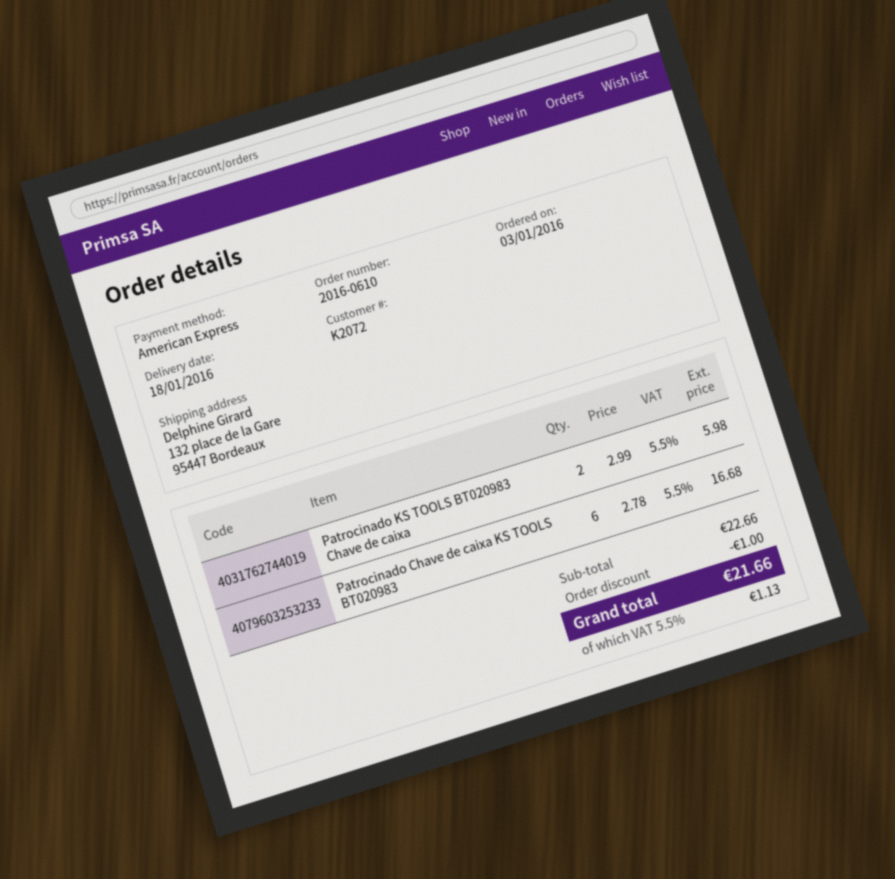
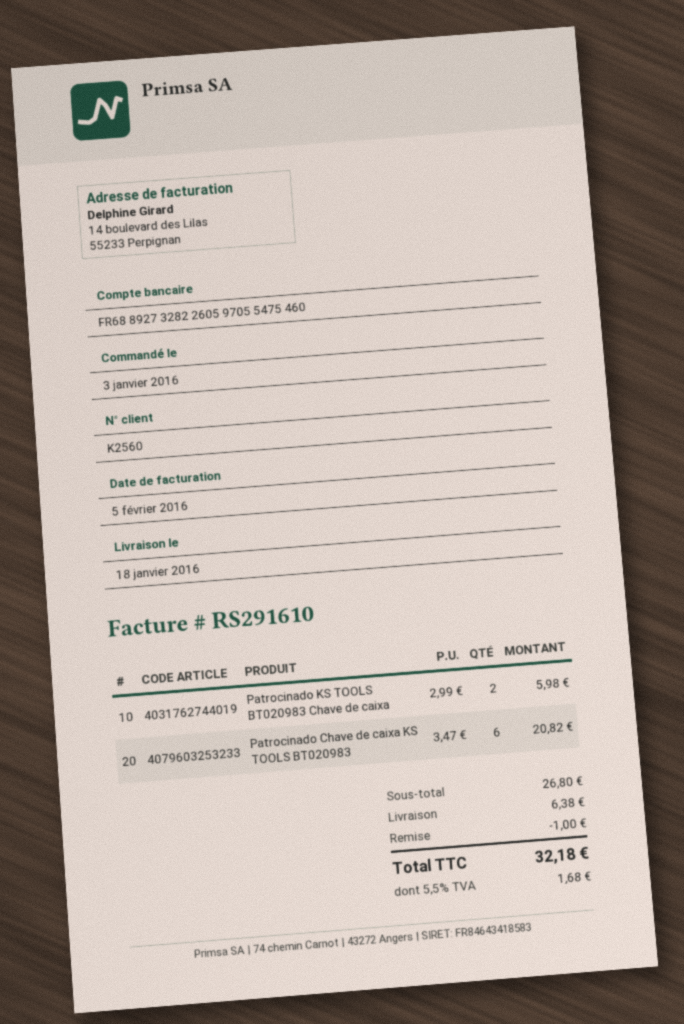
customer number: K2072 -> K2560
Patrocinado Chave de caixa KS TOOLS BT020983: 6 x 2.78 = 16.68 -> 6 x 3.47 = 20.82
subtotal: 22.66 -> 26.80
shipping: none -> 6.38
tax: 5.5% = 1.13 -> 5.5% = 1.68
total: 21.66 -> 32.18

